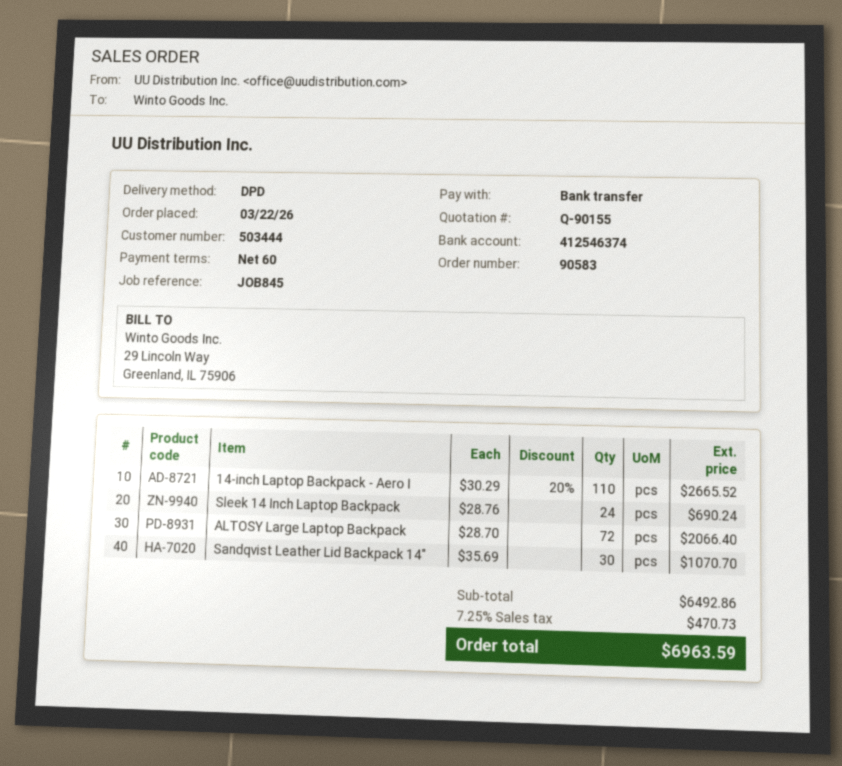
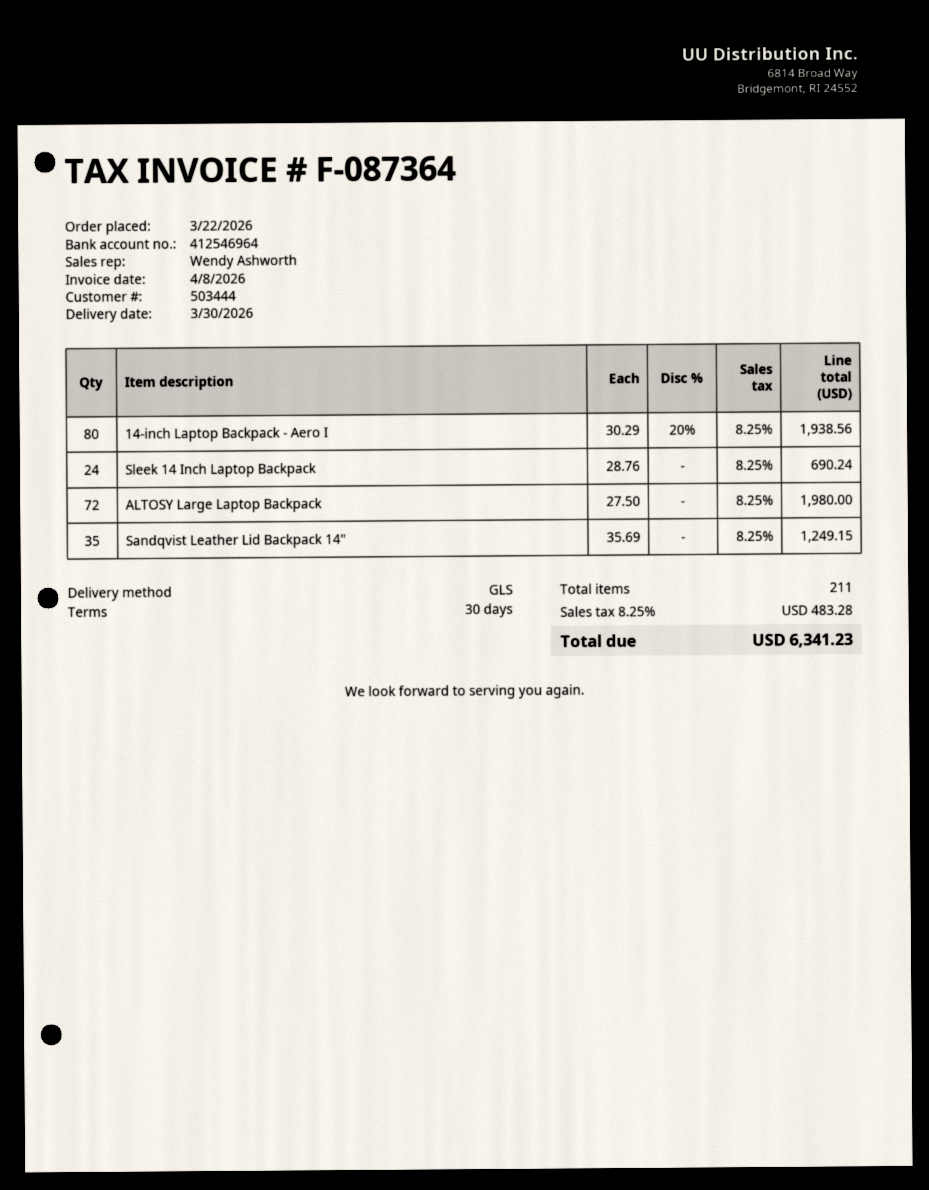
payment terms: 60 days -> 30 days
bank account: 412546374 -> 412546964
shipping method: DPD -> GLS
14-inch Laptop Backpack - Aero I: 110 x 30.29 - 20% = 2665.52 -> 80 x 30.29 - 20% = 1938.56
ALTOSY Large Laptop Backpack: 72 x 28.70 = 2066.40 -> 72 x 27.50 = 1980.00
Sandqvist Leather Lid Backpack 14": 30 x 35.69 = 1070.70 -> 35 x 35.69 = 1249.15
tax: 7.25% = 470.73 -> 8.25% = 483.28
total: 6963.59 -> 6341.23

